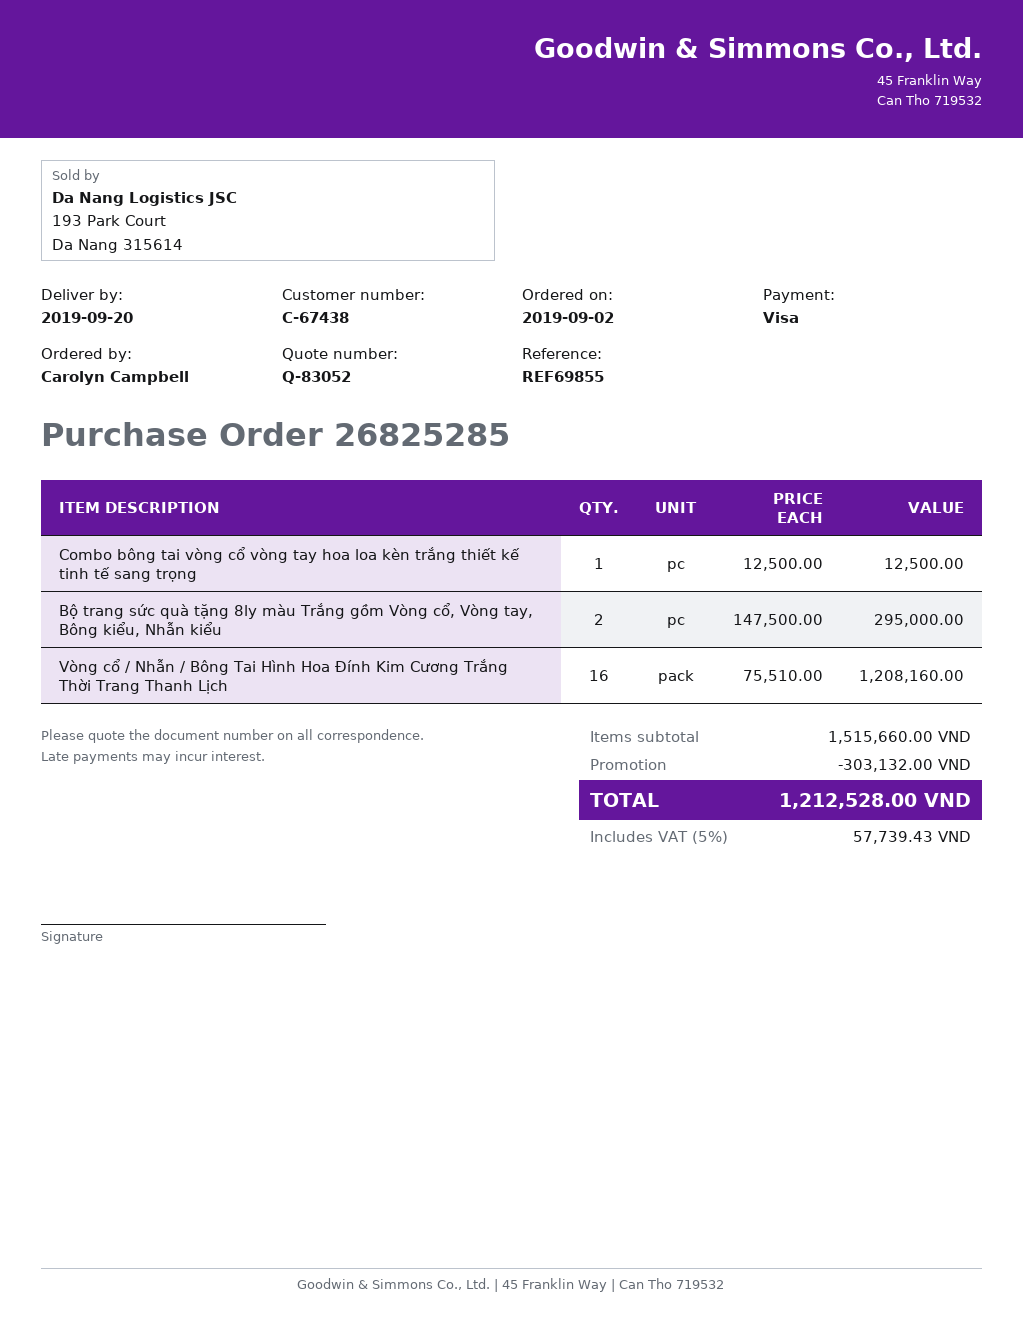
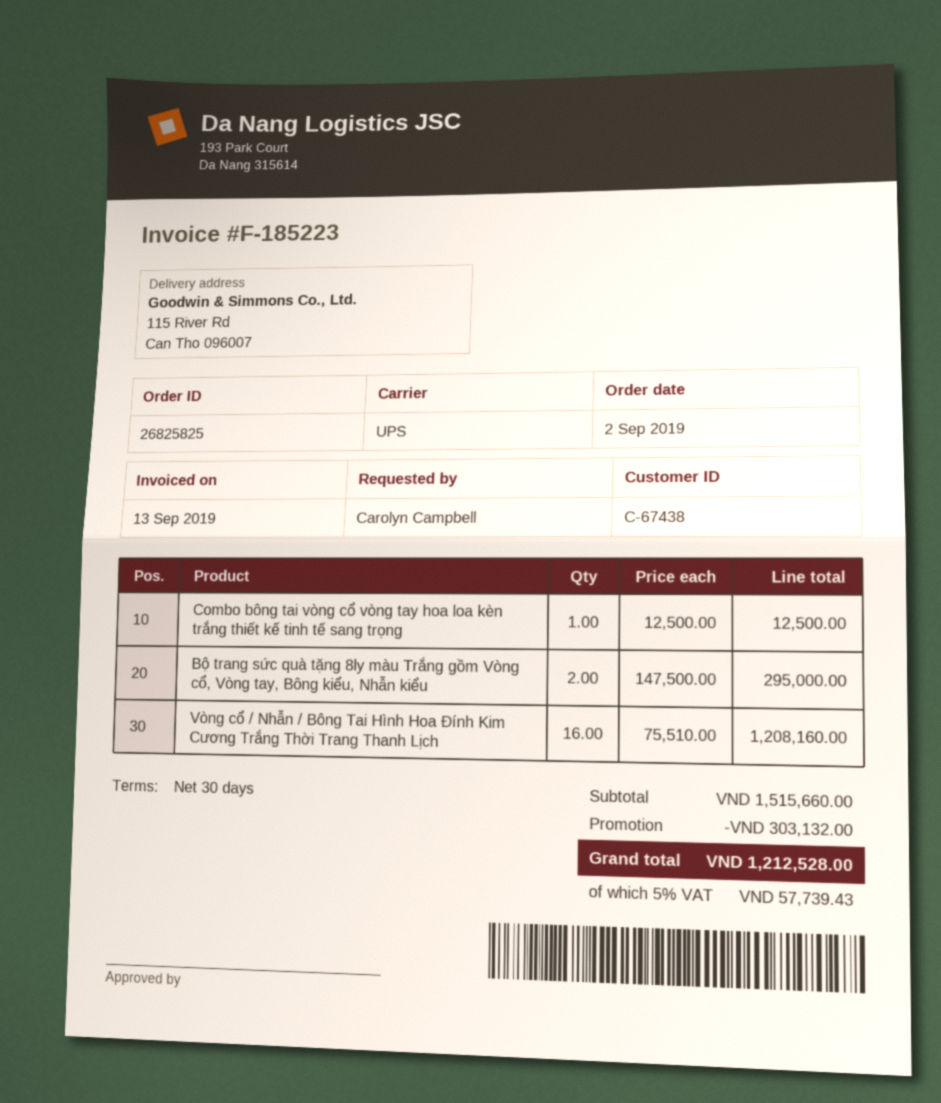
order number: 26825285 -> 26825825

